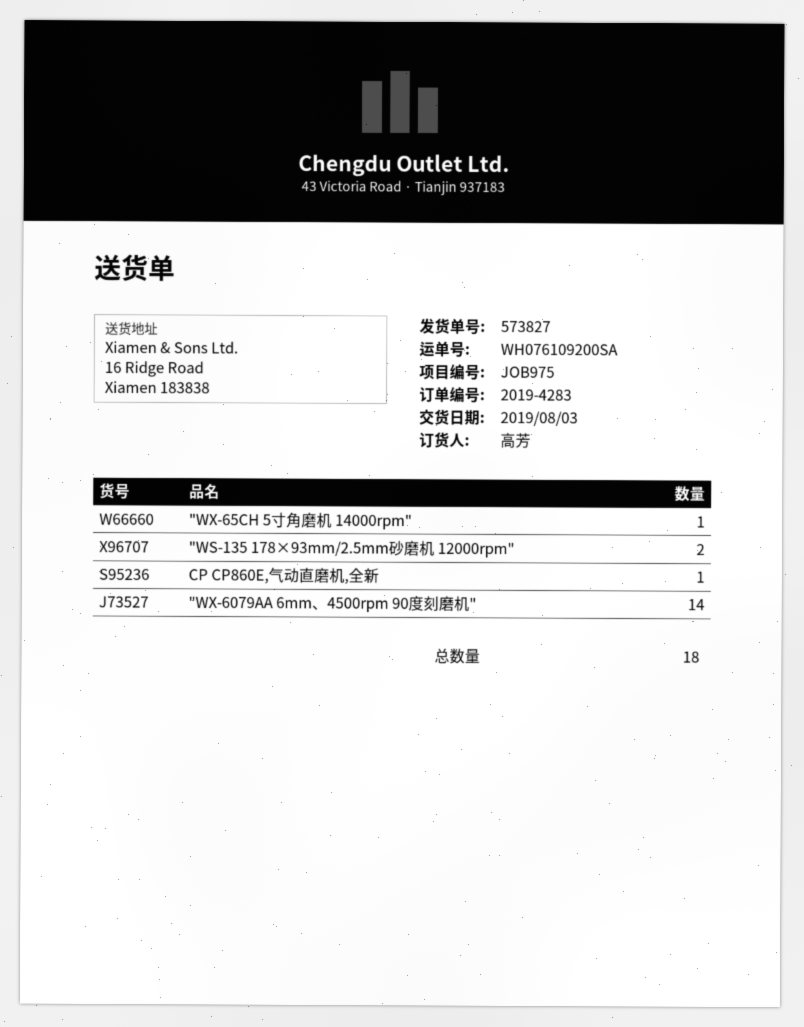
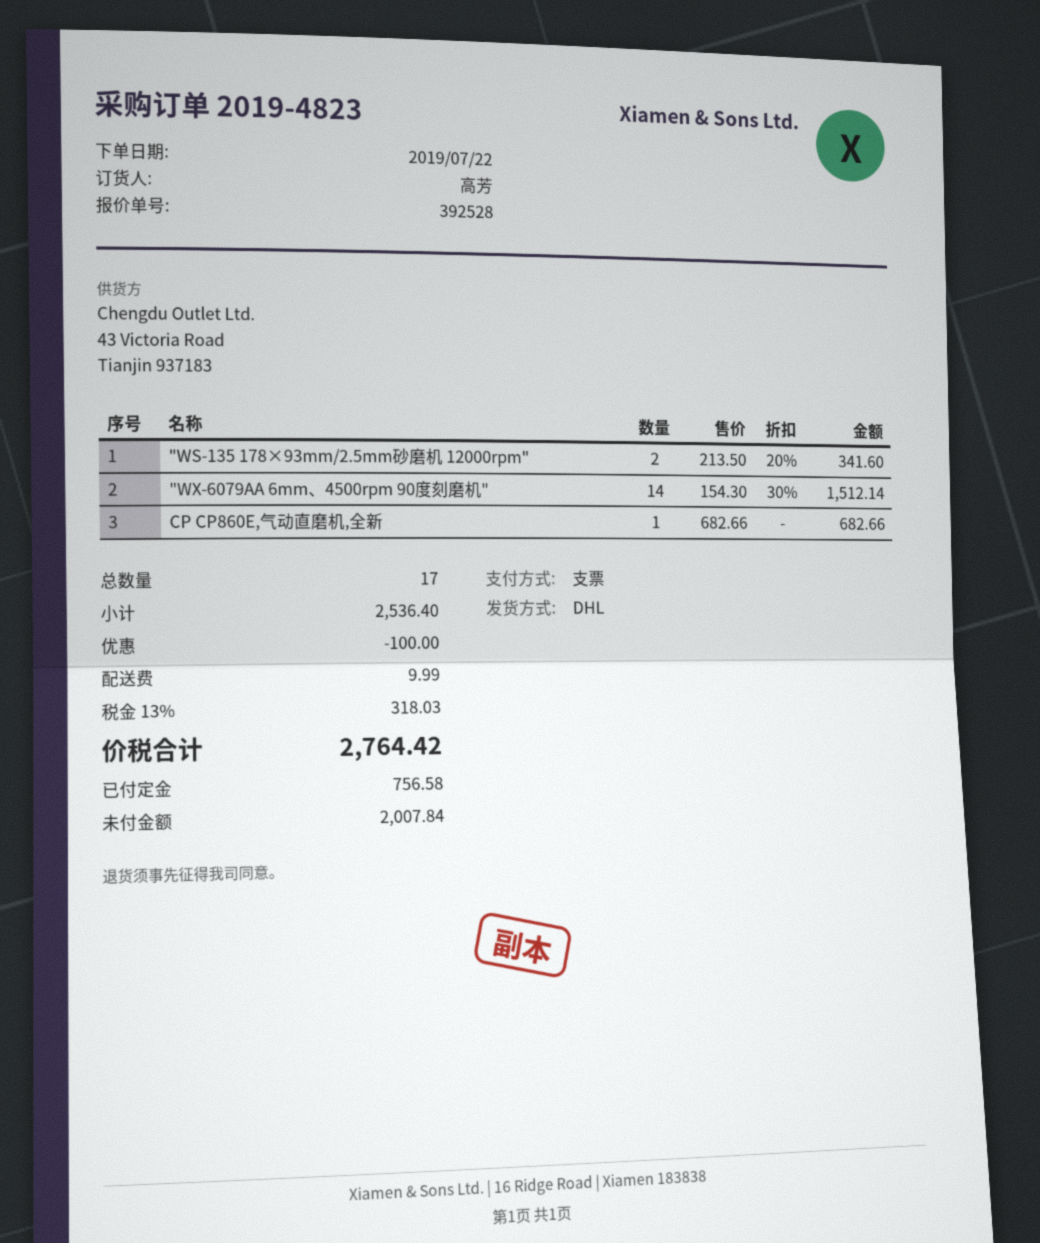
order number: 2019-4283 -> 2019-4823
"WX-65CH 5寸角磨机 14000rpm": 1 -> none
total quantity: 18 -> 17

